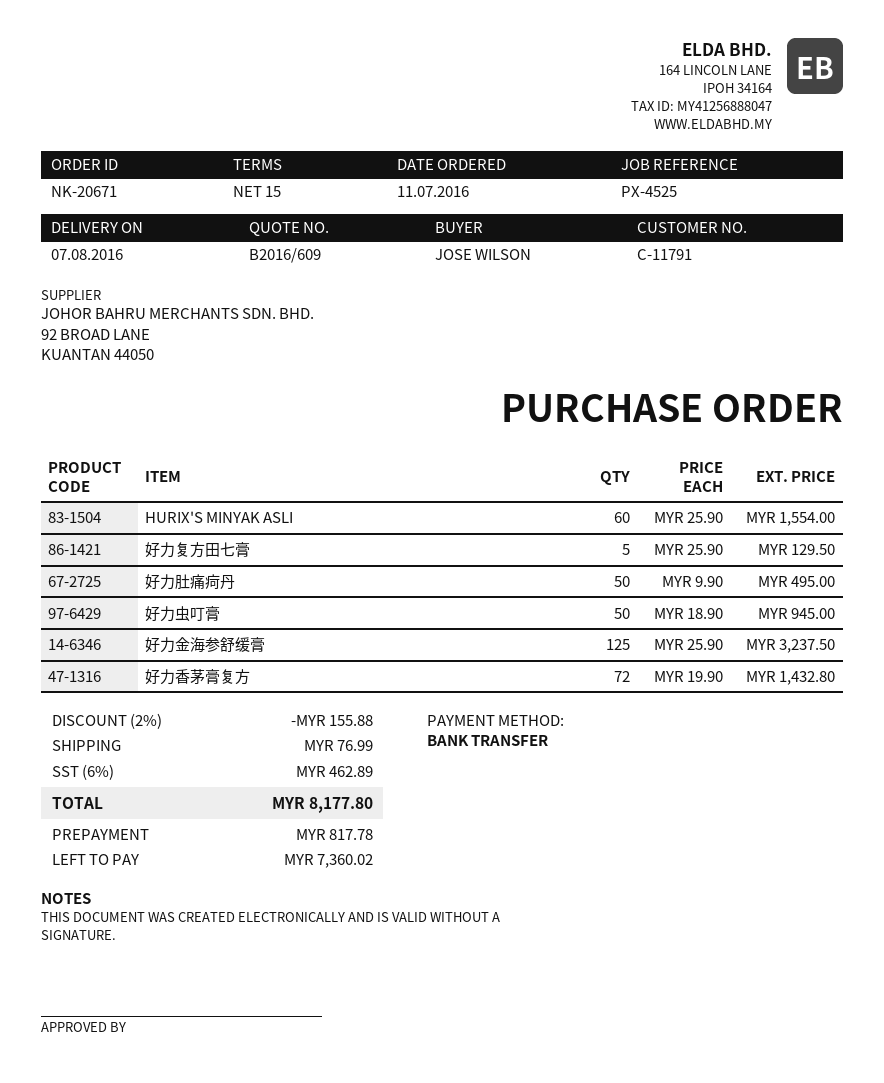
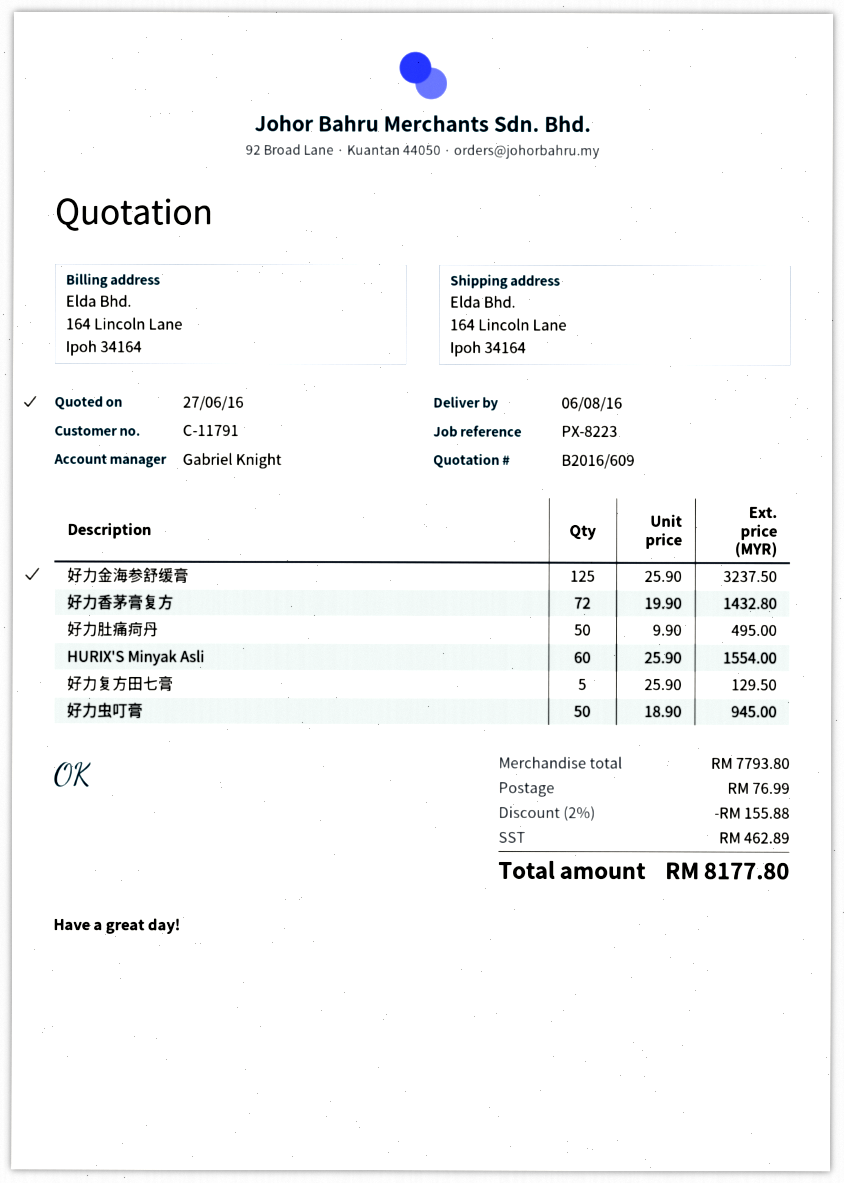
delivery date: 2016-08-07 -> 2016-08-06
reference: PX-4525 -> PX-8223

